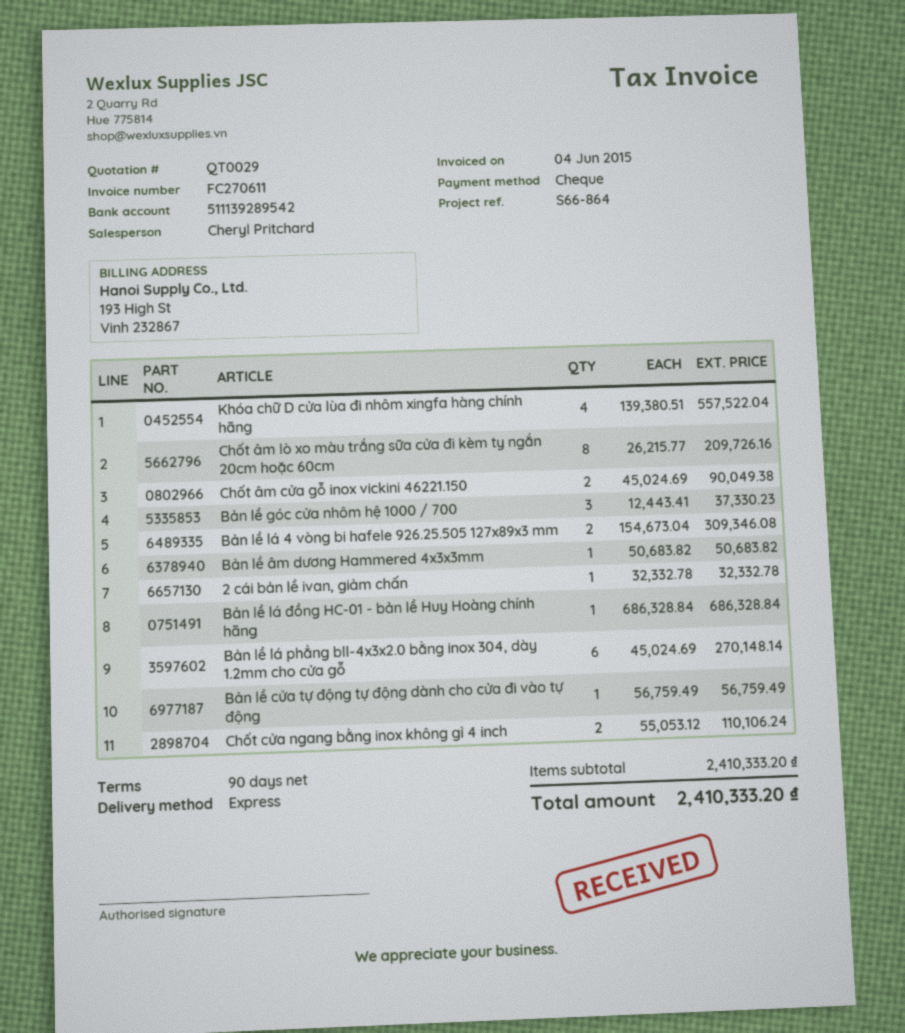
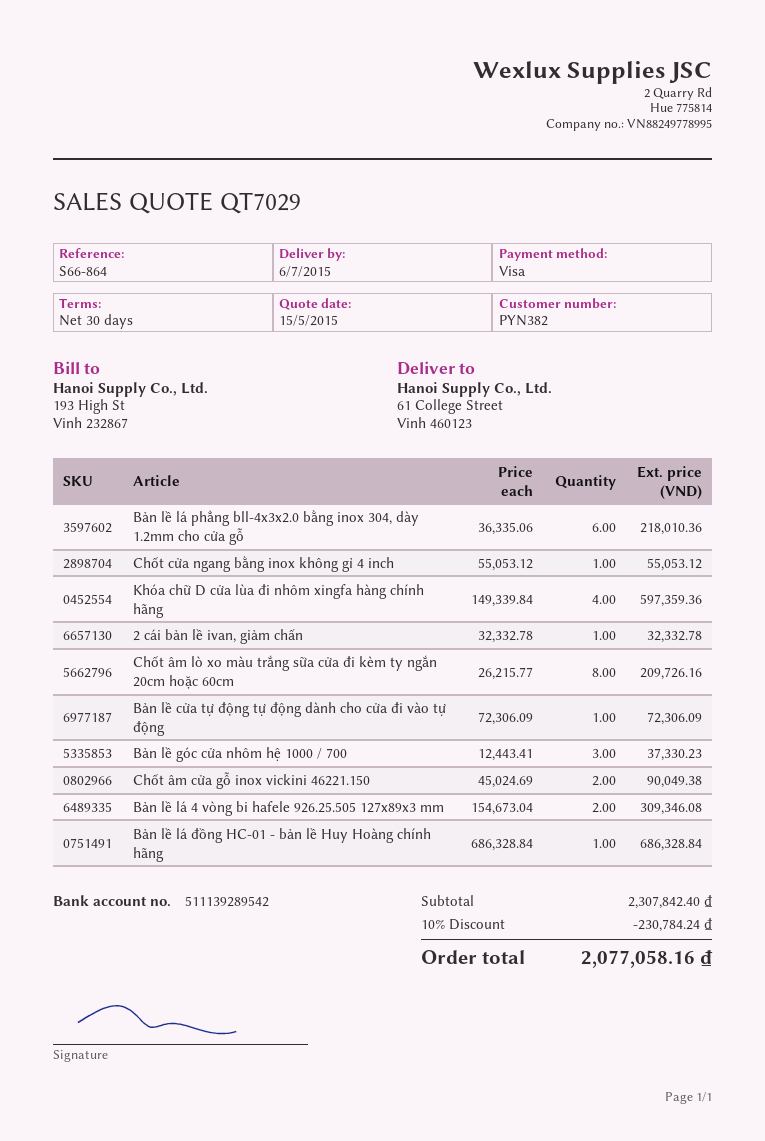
quote number: QT0029 -> QT7029
payment terms: 90 days -> 30 days
payment method: cheque -> Visa
Khóa chữ D cửa lùa đi nhôm xingfa hàng chính hãng: 4 x 139380.51 = 557522.04 -> 4 x 149339.84 = 597359.36
Bản lề âm dương Hammered 4x3x3mm: 1 x 50683.82 = 50683.82 -> none
Bản lề lá phẳng bll-4x3x2.0 bằng inox 304, dày 1.2mm cho cửa gỗ: 6 x 45024.69 = 270148.14 -> 6 x 36335.06 = 218010.36
Bản lề cửa tự động tự động dành cho cửa đi vào tự động: 1 x 56759.49 = 56759.49 -> 1 x 72306.09 = 72306.09
Chốt cửa ngang bằng inox không gỉ 4 inch: 2 x 55053.12 = 110106.24 -> 1 x 55053.12 = 55053.12
subtotal: 2410333.20 -> 2307842.40
discount: none -> 10% = 230784.24
total: 2410333.20 -> 2077058.16

